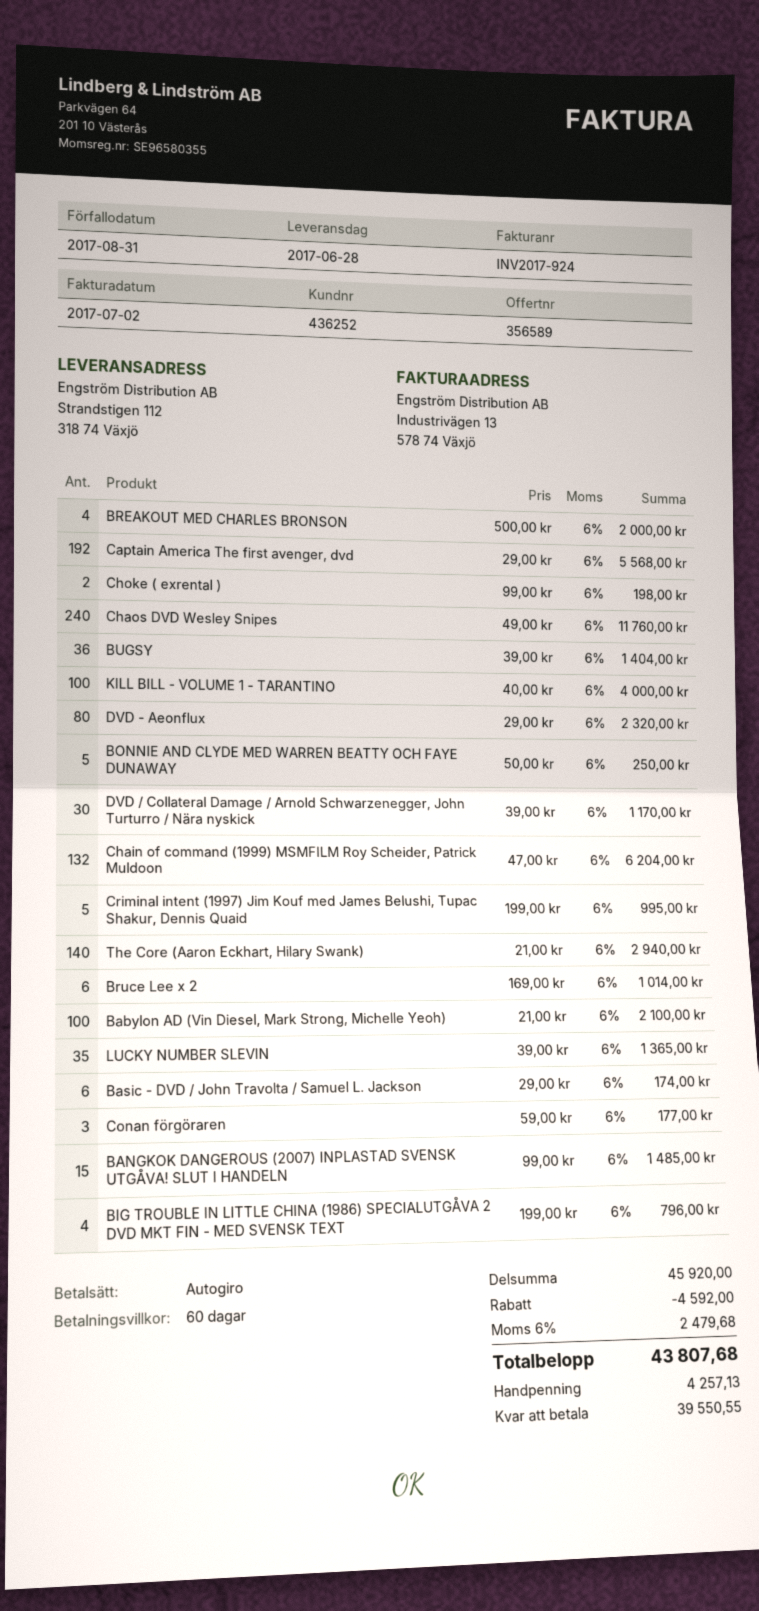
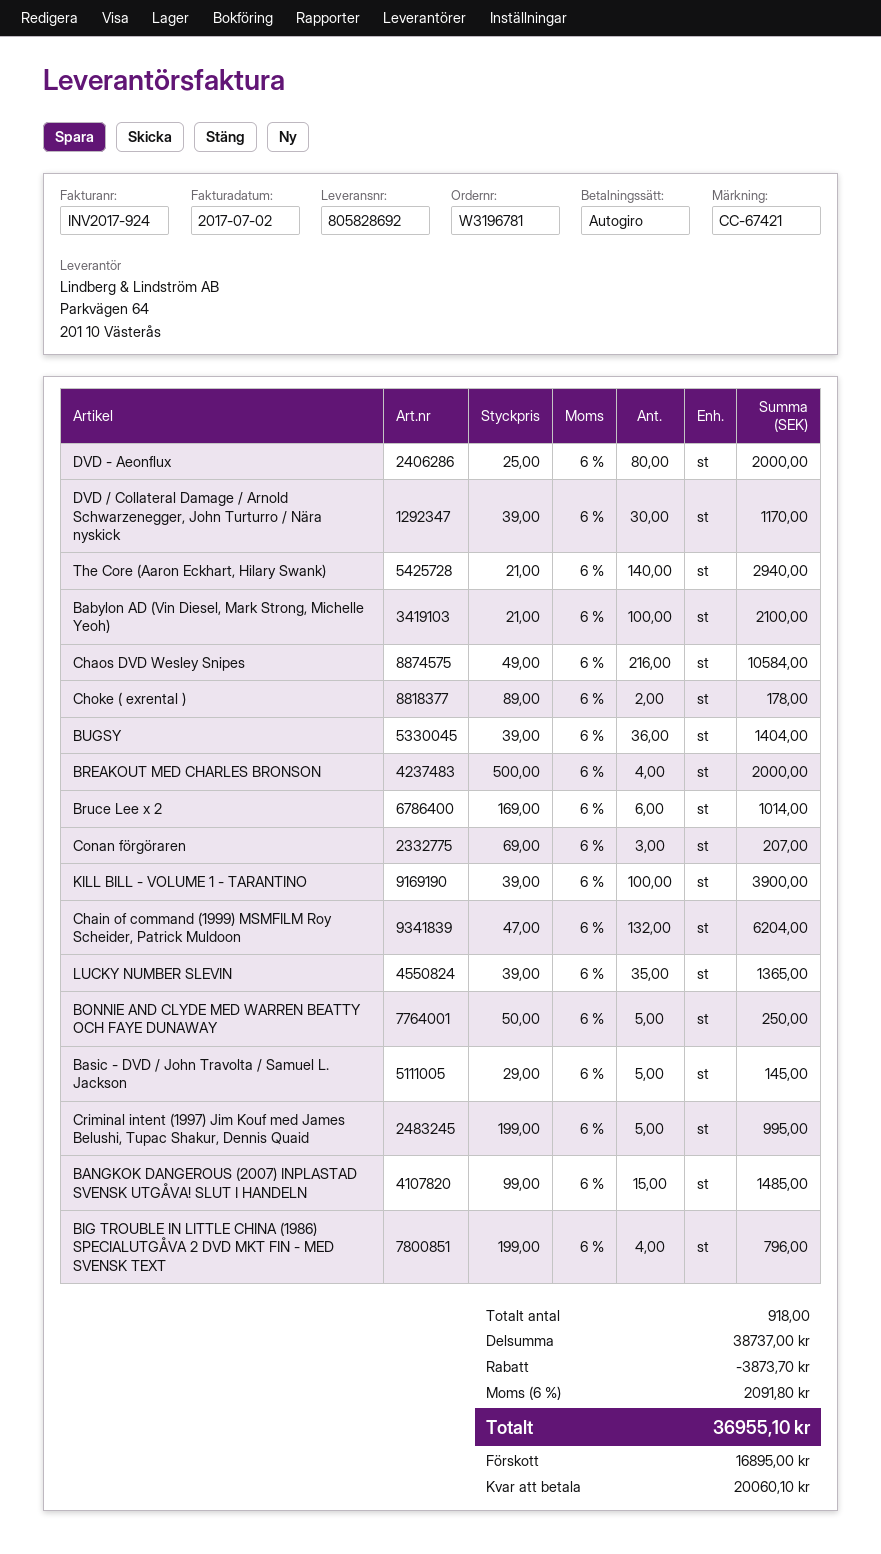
Captain America The first avenger, dvd: 192 x 29.00 = 5568.00 -> none
Choke ( exrental ): 2 x 99.00 = 198.00 -> 2 x 89.00 = 178.00
Chaos DVD Wesley Snipes: 240 x 49.00 = 11760.00 -> 216 x 49.00 = 10584.00
KILL BILL - VOLUME 1 - TARANTINO: 100 x 40.00 = 4000.00 -> 100 x 39.00 = 3900.00
DVD - Aeonflux: 80 x 29.00 = 2320.00 -> 80 x 25.00 = 2000.00
Basic - DVD / John Travolta / Samuel L. Jackson: 6 x 29.00 = 174.00 -> 5 x 29.00 = 145.00
Conan förgöraren: 3 x 59.00 = 177.00 -> 3 x 69.00 = 207.00
subtotal: 45920.00 -> 38737.00
discount: 4592.00 -> 3873.70
tax: 6% = 2479.68 -> 6% = 2091.80
total: 43807.68 -> 36955.10
deposit: 4257.13 -> 16895.00
balance: 39550.55 -> 20060.10

